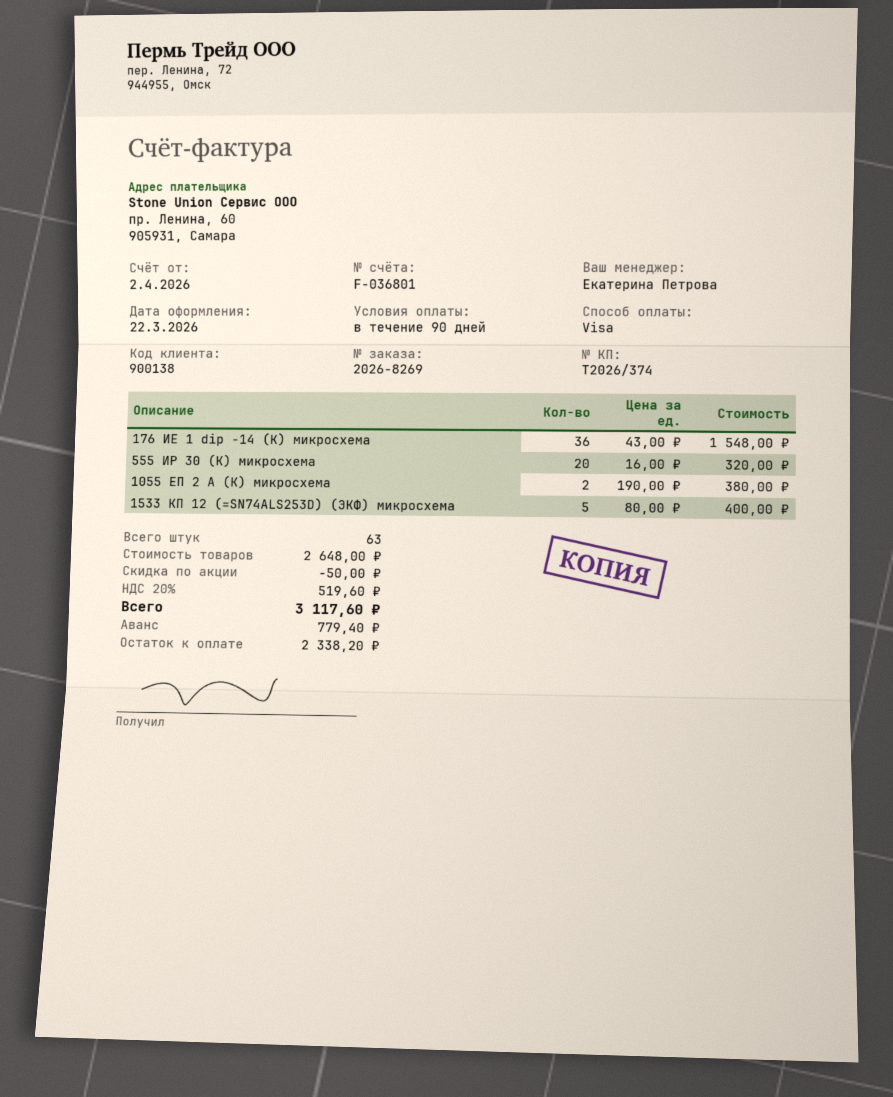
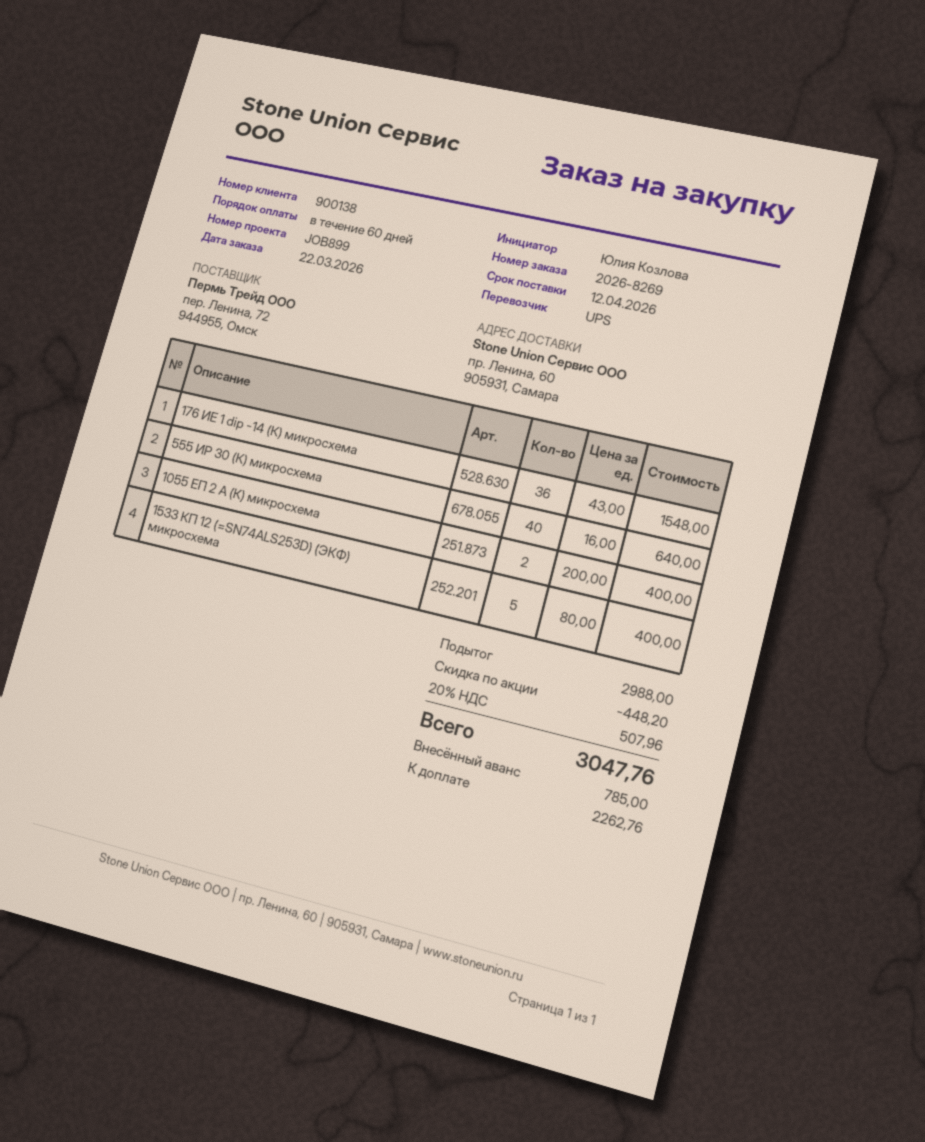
payment terms: 90 days -> 60 days
555 ИР 30 (К) микросхема: 20 x 16.00 = 320.00 -> 40 x 16.00 = 640.00
1055 ЕП 2 А (К) микросхема: 2 x 190.00 = 380.00 -> 2 x 200.00 = 400.00
subtotal: 2648.00 -> 2988.00
discount: 50.00 -> 448.20
tax: 20% = 519.60 -> 20% = 507.96
total: 3117.60 -> 3047.76
deposit: 779.40 -> 785.00
balance: 2338.20 -> 2262.76

